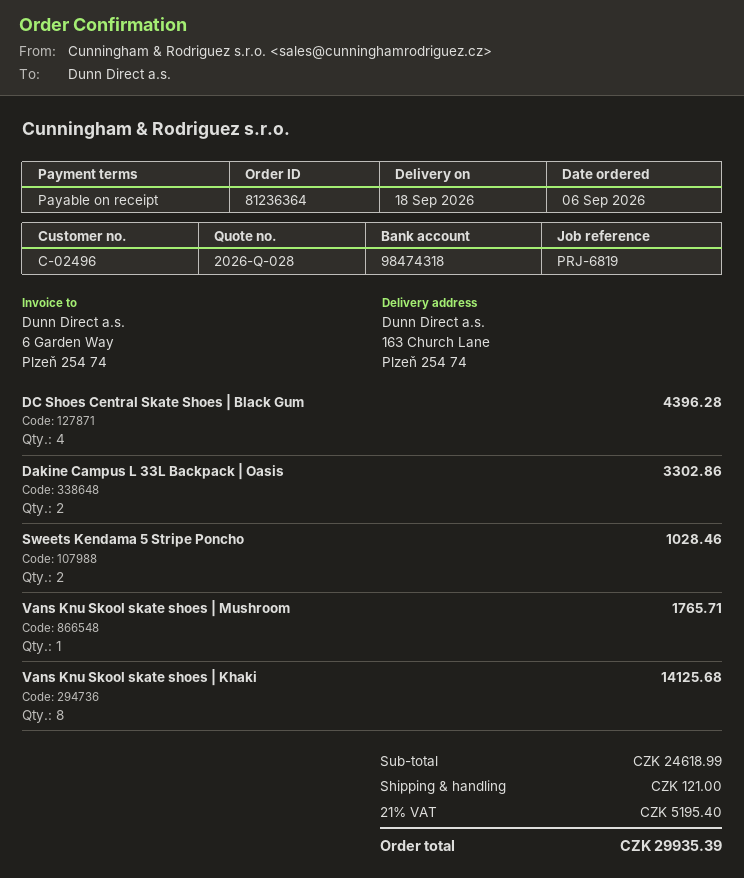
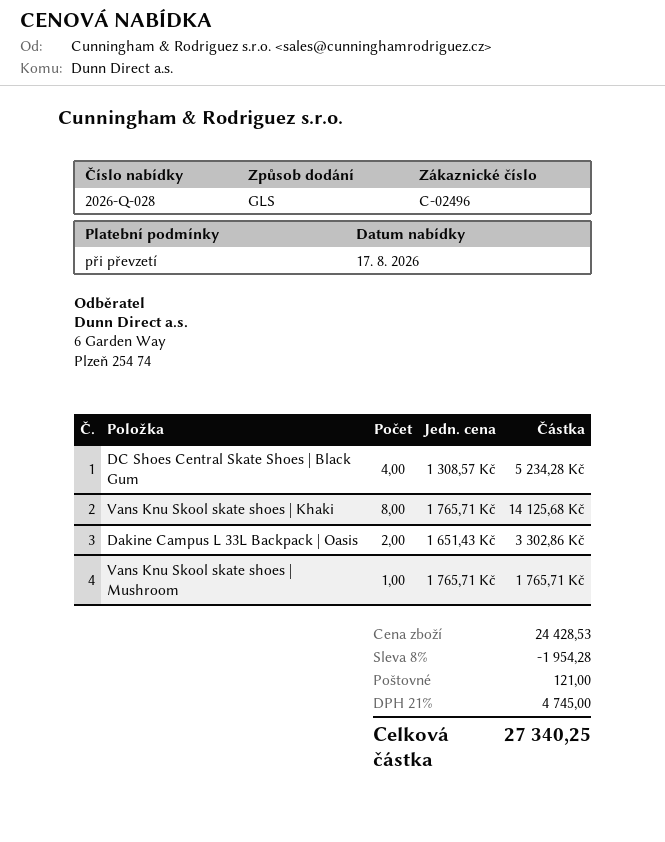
DC Shoes Central Skate Shoes | Black Gum: 4 for 4396.28 -> 4 for 5234.28
Sweets Kendama 5 Stripe Poncho: 2 for 1028.46 -> none
subtotal: 24618.99 -> 24428.53
discount: none -> 8% = 1954.28
tax: 21% = 5195.40 -> 21% = 4745.00
total: 29935.39 -> 27340.25

